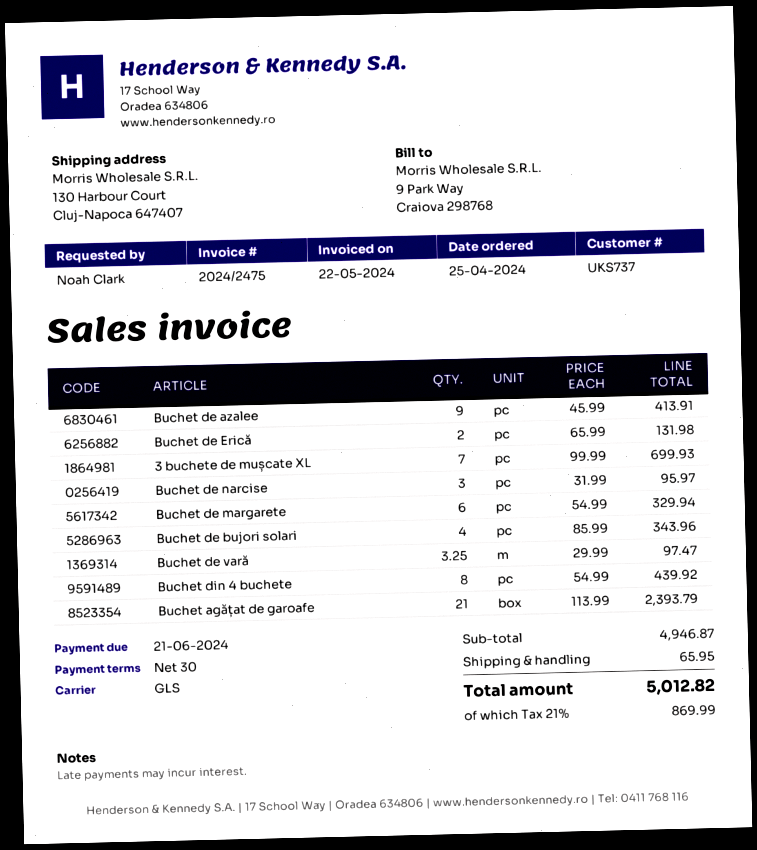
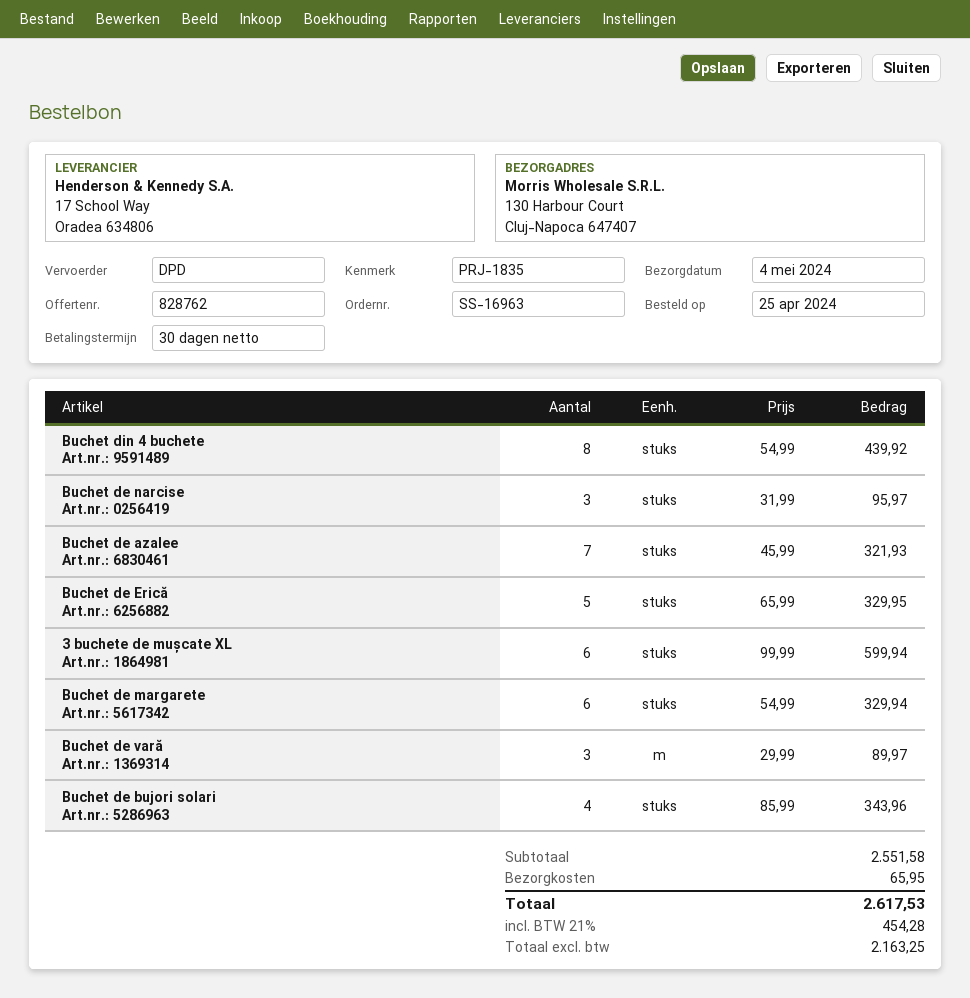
shipping method: GLS -> DPD
Buchet de azalee: 9 x 45.99 = 413.91 -> 7 x 45.99 = 321.93
Buchet de Erică: 2 x 65.99 = 131.98 -> 5 x 65.99 = 329.95
3 buchete de mușcate XL: 7 x 99.99 = 699.93 -> 6 x 99.99 = 599.94
Buchet de vară: 3.25 x 29.99 = 97.47 -> 3 x 29.99 = 89.97
Buchet agățat de garoafe: 21 x 113.99 = 2393.79 -> none
subtotal: 4946.87 -> 2551.58
tax: 21% = 869.99 -> 21% = 454.28
total: 5012.82 -> 2617.53

